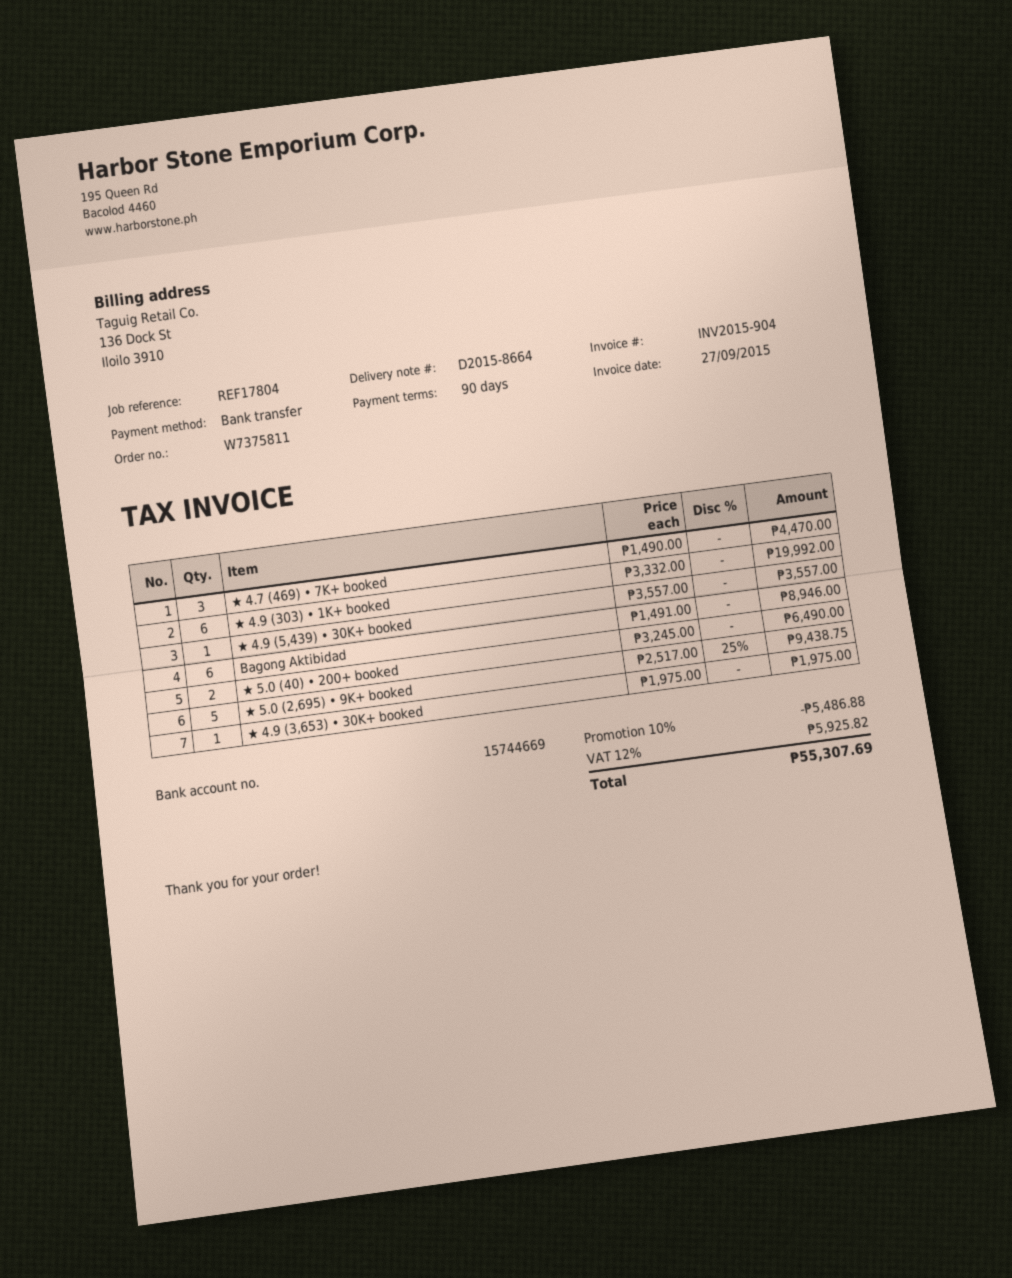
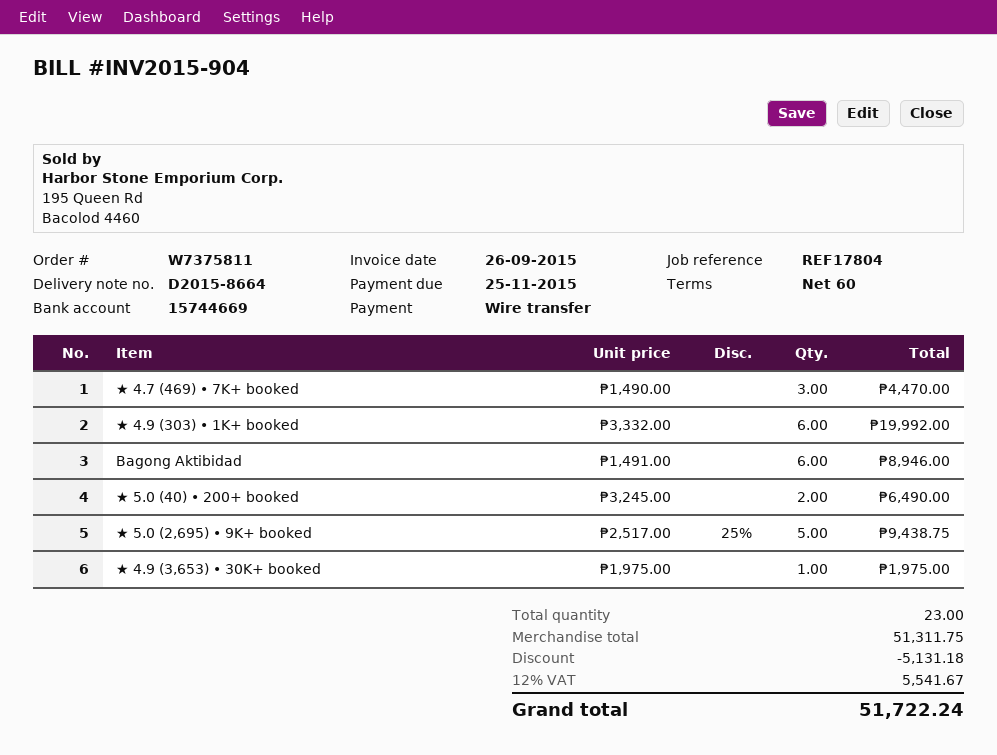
invoice date: 2015-09-27 -> 2015-09-26
payment terms: 90 days -> 60 days
★ 4.9 (5,439) • 30K+ booked: 1 x 3557.00 = 3557.00 -> none
discount: 5486.88 -> 5131.18
tax: 12% = 5925.82 -> 12% = 5541.67
total: 55307.69 -> 51722.24

